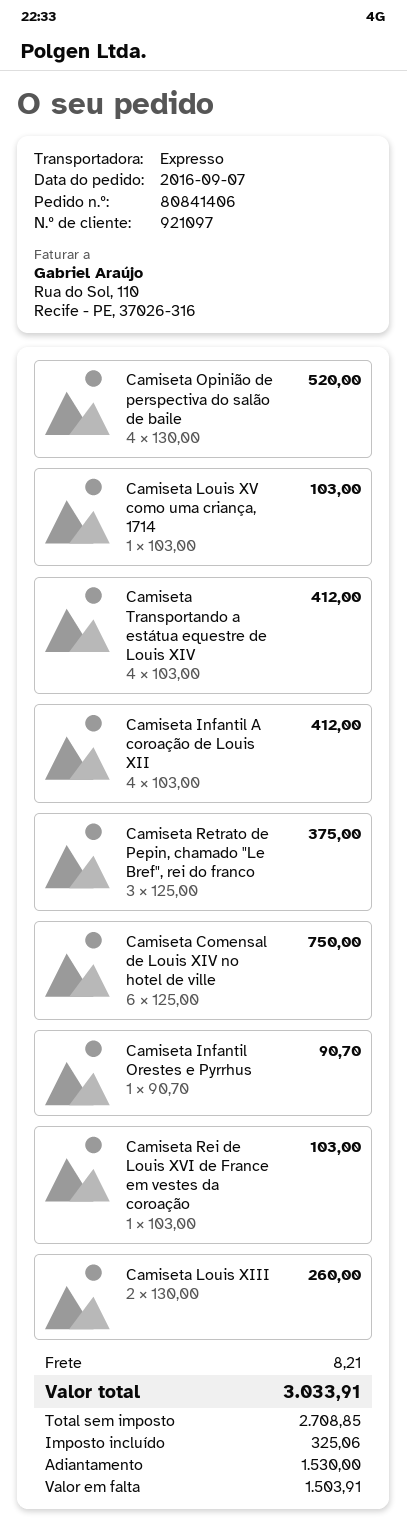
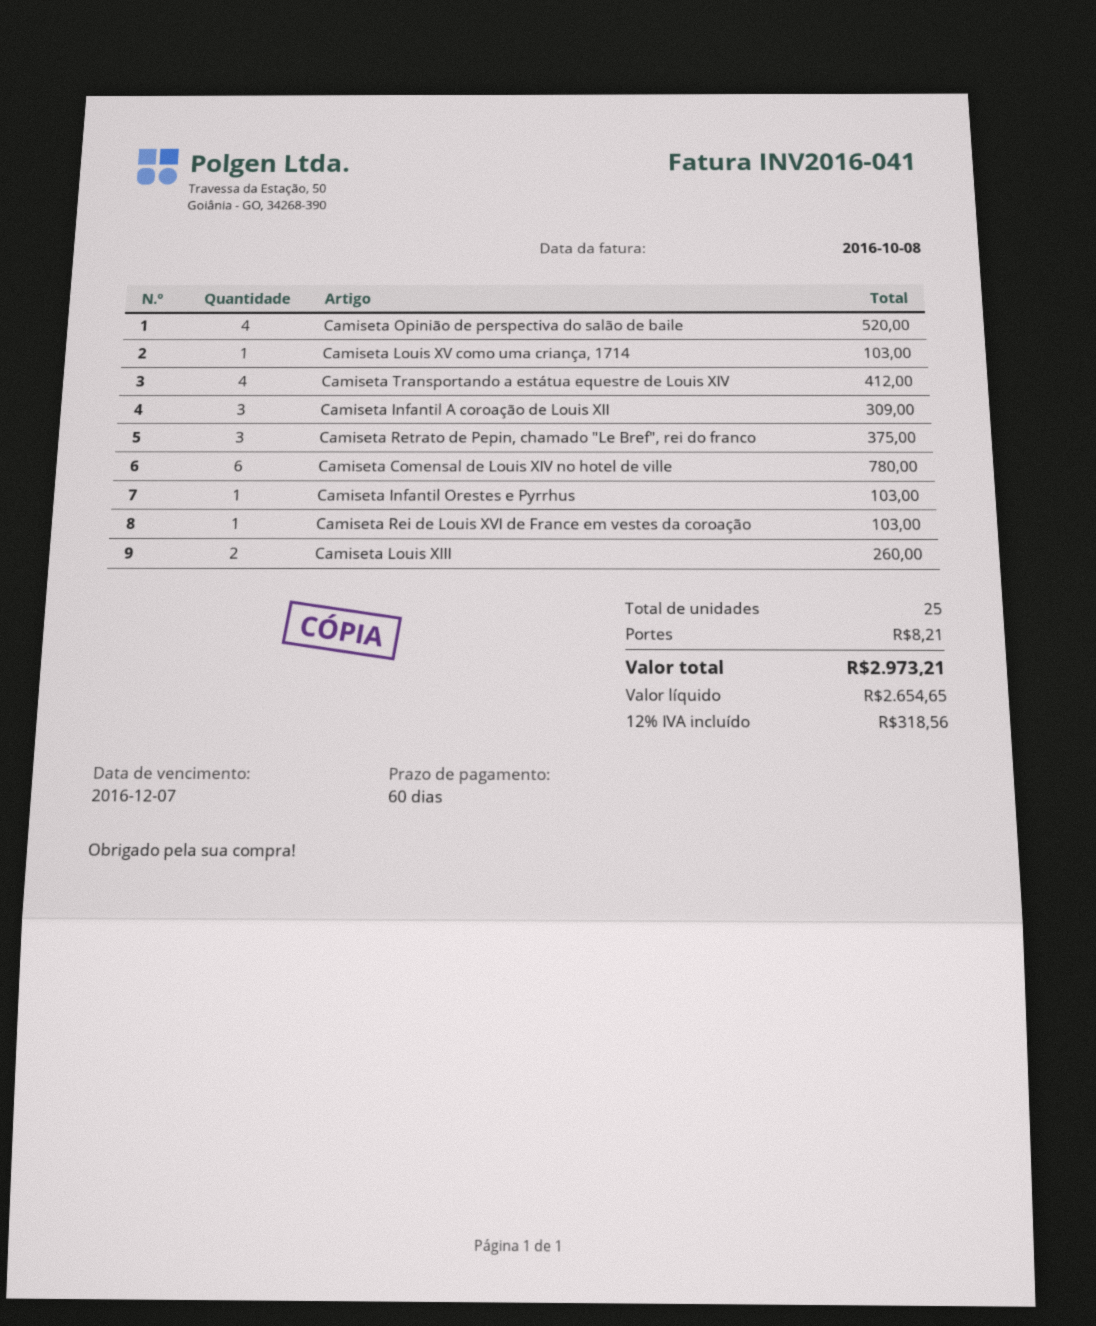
Camiseta Infantil A coroação de Louis XII: 4 for 412.00 -> 3 for 309.00
Camiseta Comensal de Louis XIV no hotel de ville: 6 for 750.00 -> 6 for 780.00
Camiseta Infantil Orestes e Pyrrhus: 1 for 90.70 -> 1 for 103.00
net: 2708.85 -> 2654.65
tax: 325.06 -> 318.56
total: 3033.91 -> 2973.21

